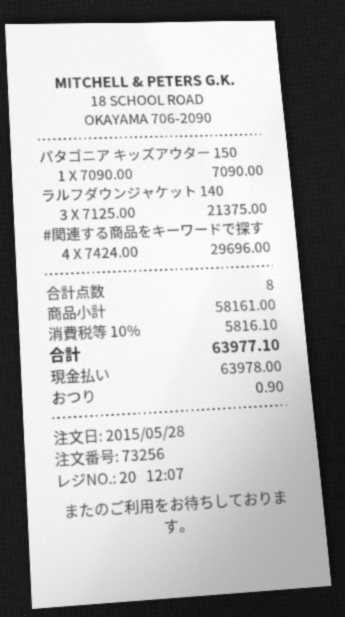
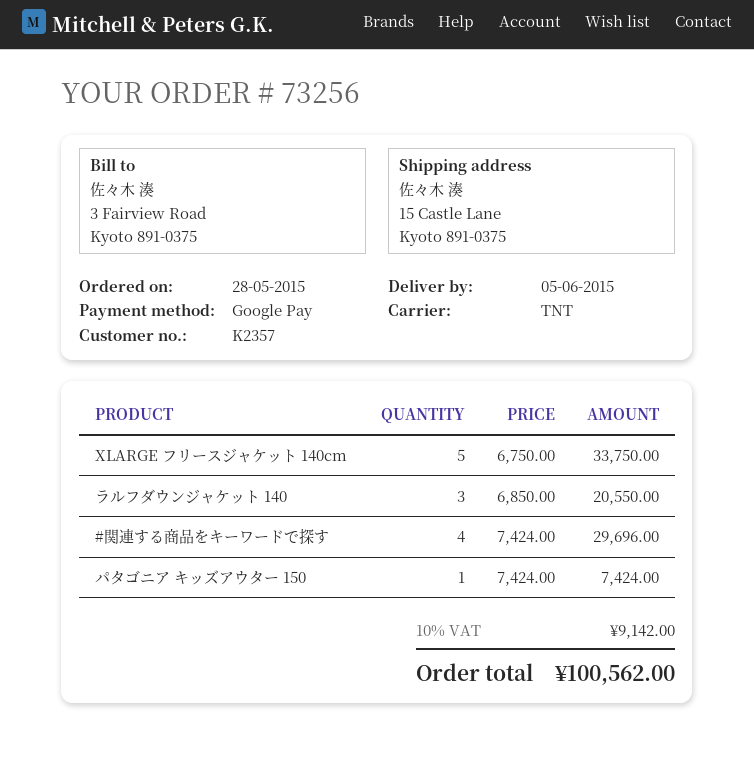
payment method: cash -> Google Pay
パタゴニア キッズアウター 150: 1 x 7090.00 = 7090.00 -> 1 x 7424.00 = 7424.00
ラルフダウンジャケット 140: 3 x 7125.00 = 21375.00 -> 3 x 6850.00 = 20550.00
XLARGE フリースジャケット 140cm: none -> 5 x 6750.00 = 33750.00
tax: 10% = 5816.10 -> 10% = 9142.00
total: 63977.10 -> 100562.00

